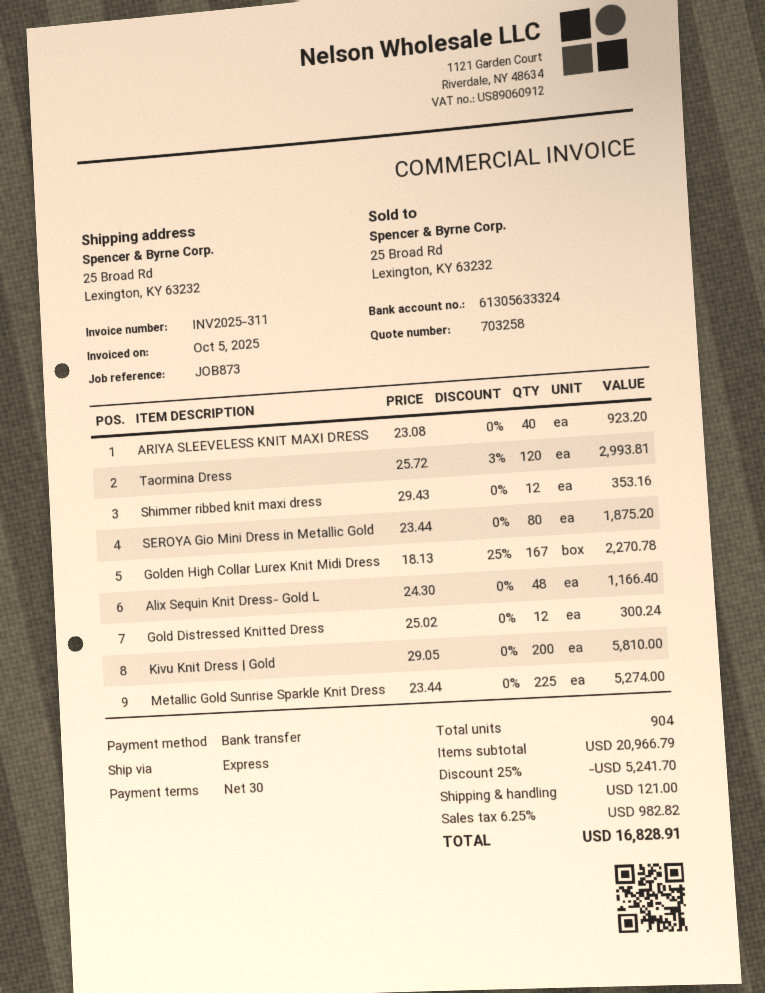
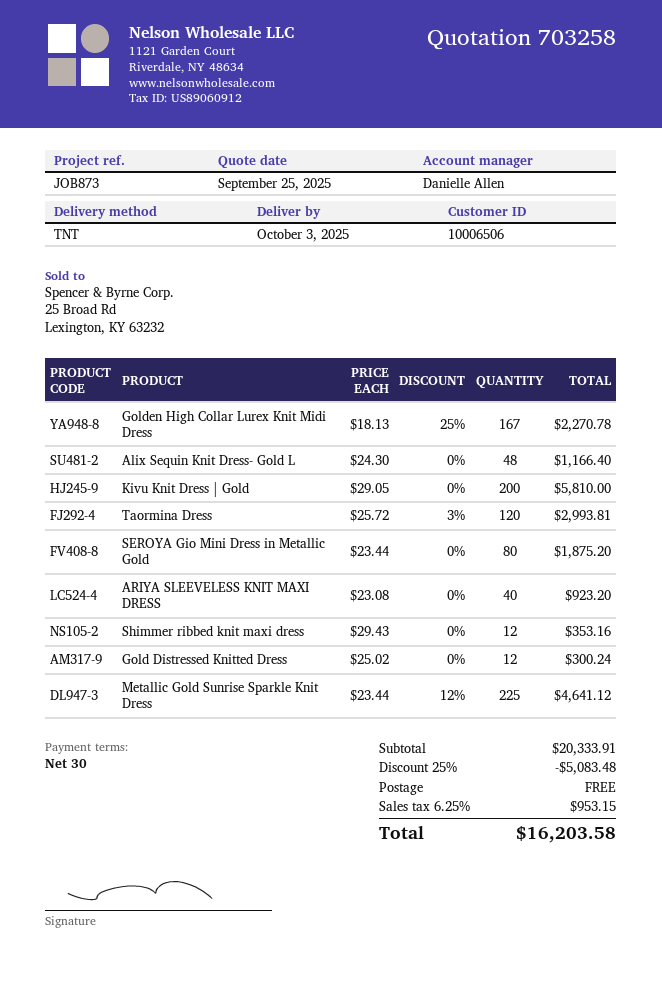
shipping method: express -> TNT
Metallic Gold Sunrise Sparkle Knit Dress: 225 x 23.44 = 5274.00 -> 225 x 23.44 - 12% = 4641.12
subtotal: 20966.79 -> 20333.91
discount: 25% = 5241.70 -> 25% = 5083.48
shipping: 121.00 -> 0.00
tax: 6.25% = 982.82 -> 6.25% = 953.15
total: 16828.91 -> 16203.58

